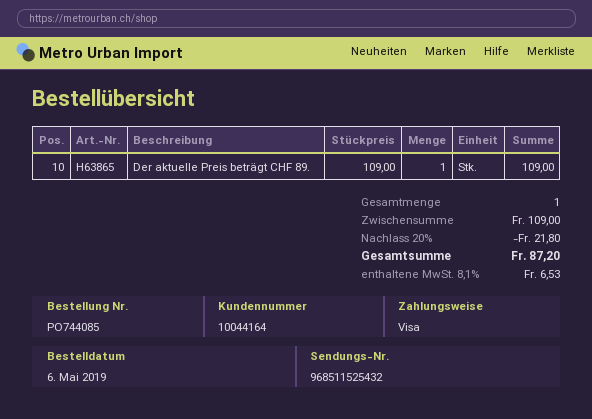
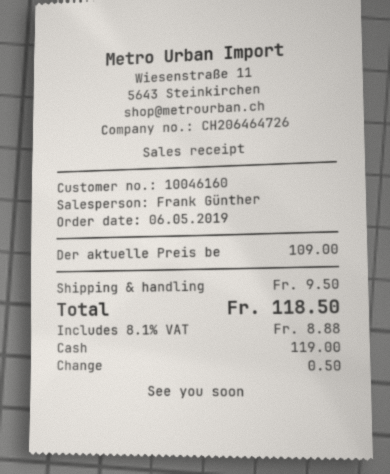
customer number: 10044164 -> 10046160
payment method: Visa -> cash
discount: 20% = 21.80 -> none
shipping: none -> 9.50
tax: 8.1% = 6.53 -> 8.1% = 8.88
total: 87.20 -> 118.50

